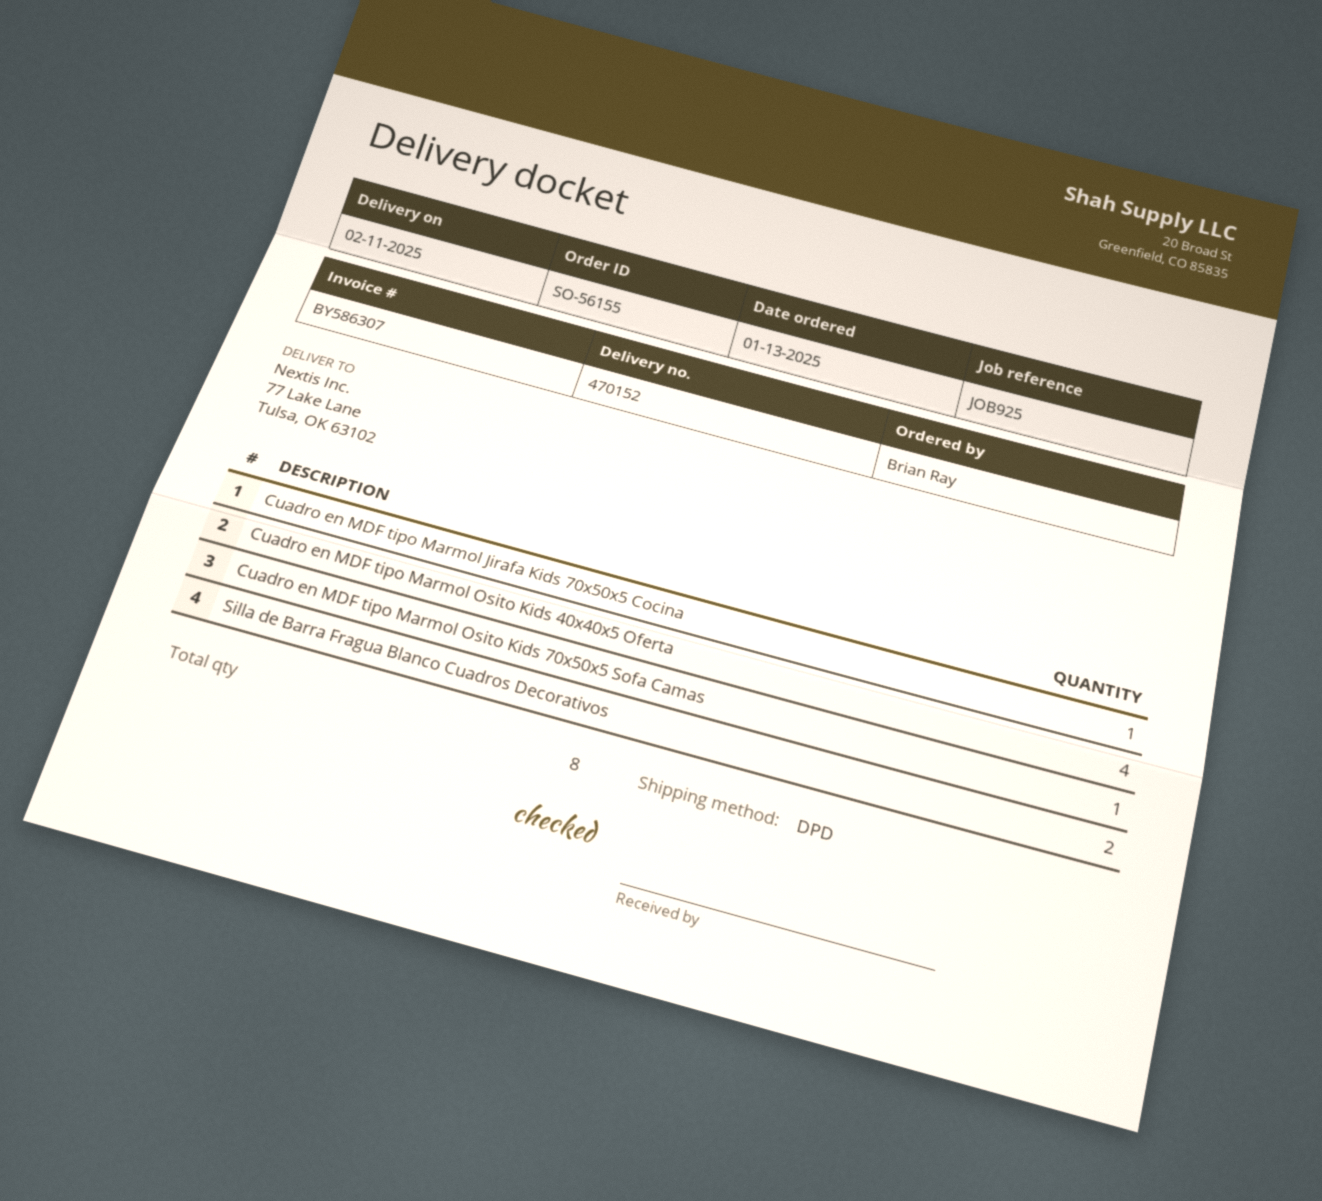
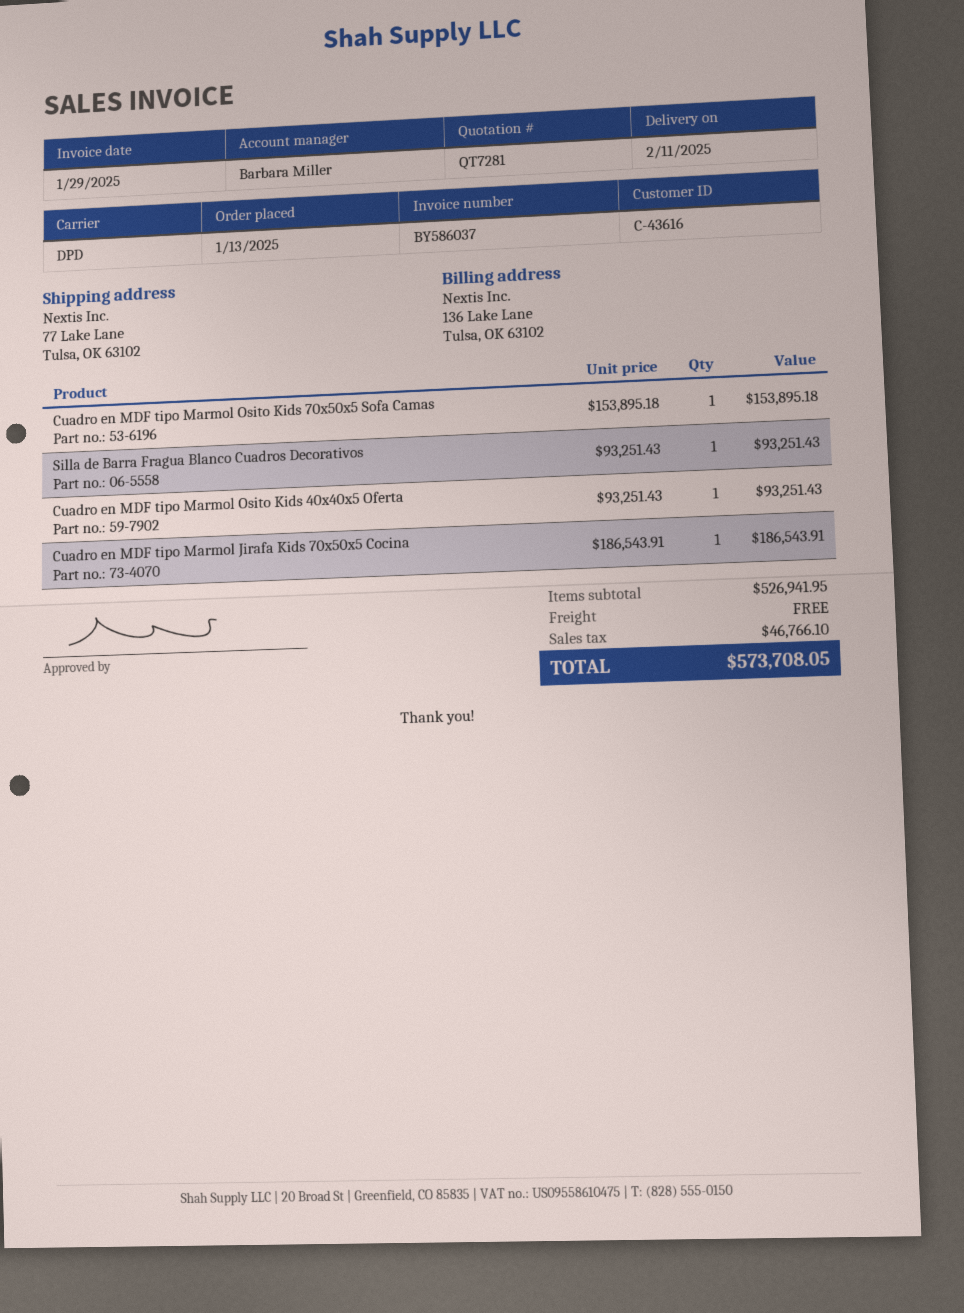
invoice number: BY586307 -> BY586037
Cuadro en MDF tipo Marmol Osito Kids 40x40x5 Oferta: 4 -> 1
Silla de Barra Fragua Blanco Cuadros Decorativos: 2 -> 1

